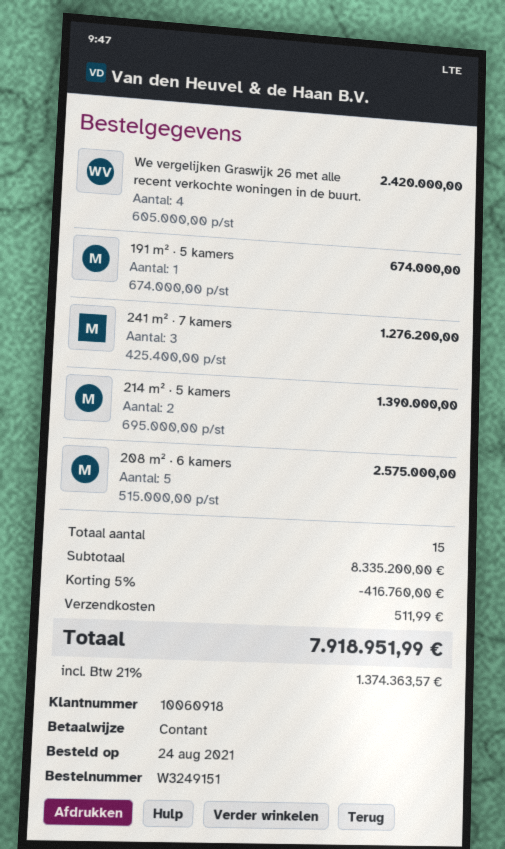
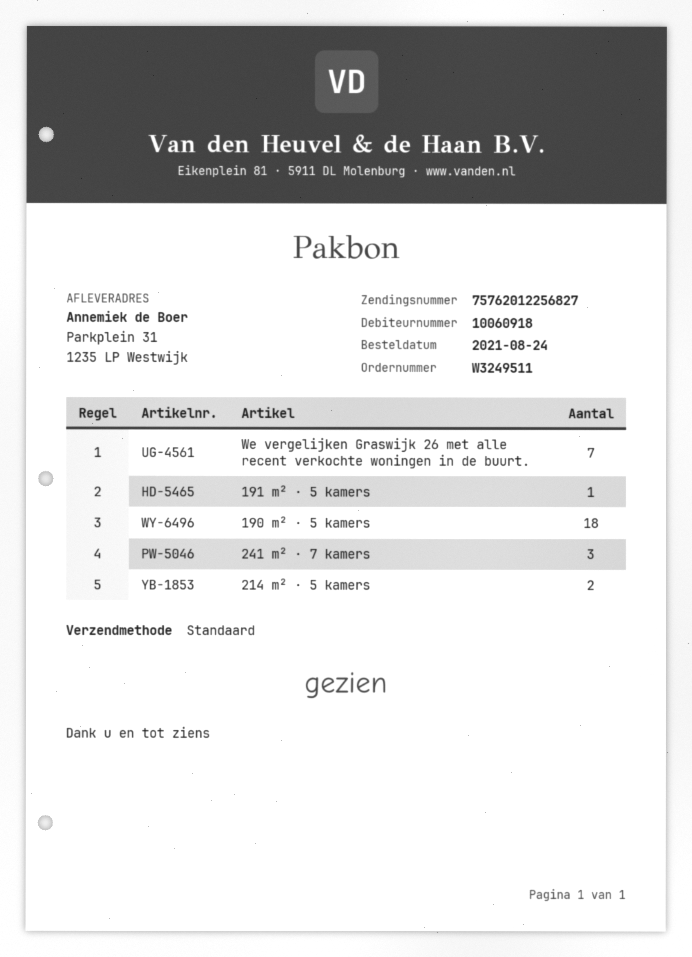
order number: W3249151 -> W3249511
We vergelijken Graswijk 26 met alle recent verkochte woningen in de buurt.: 4 -> 7
208 m² · 6 kamers: 5 -> none
190 m² · 5 kamers: none -> 18

